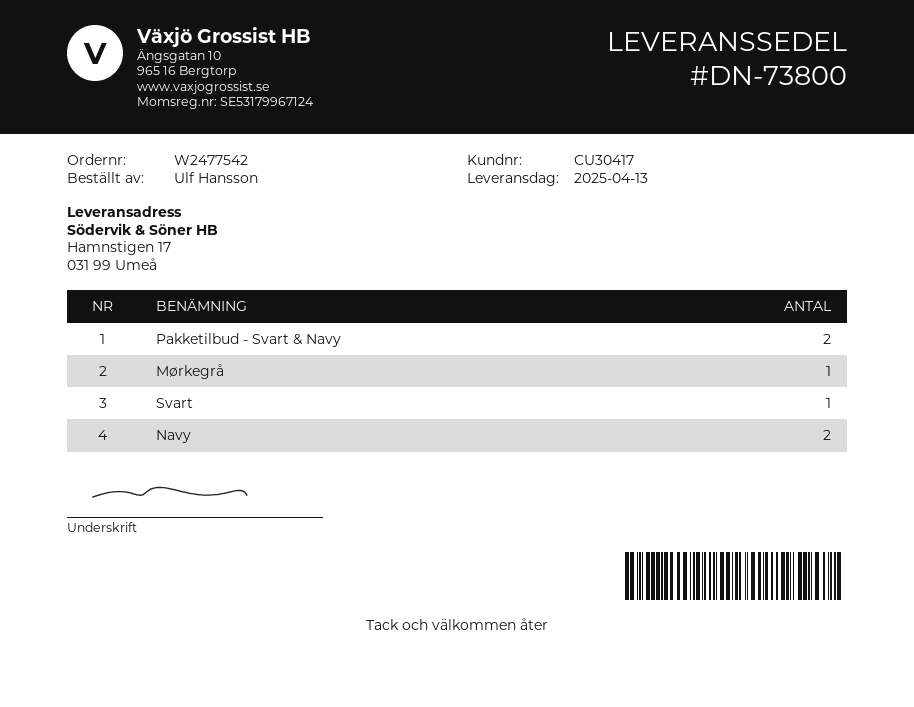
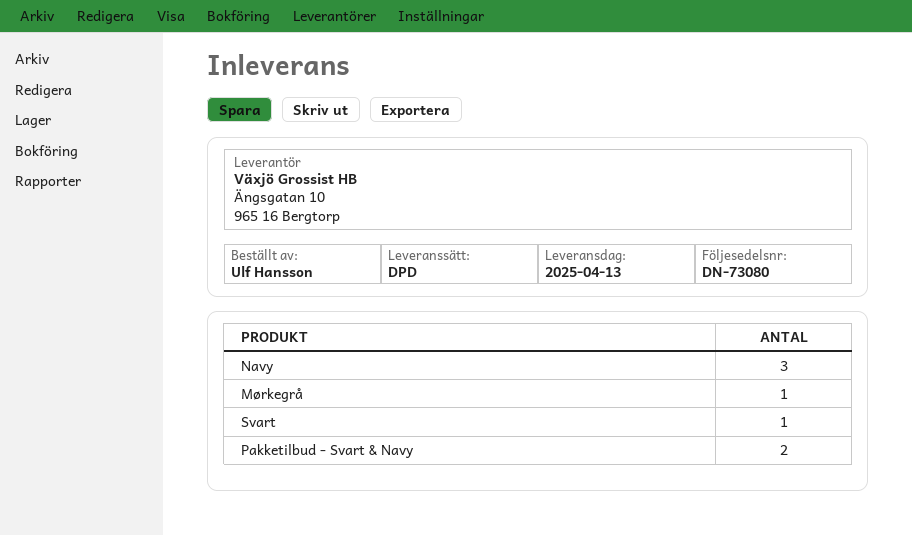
delivery note number: DN-73800 -> DN-73080
Navy: 2 -> 3

